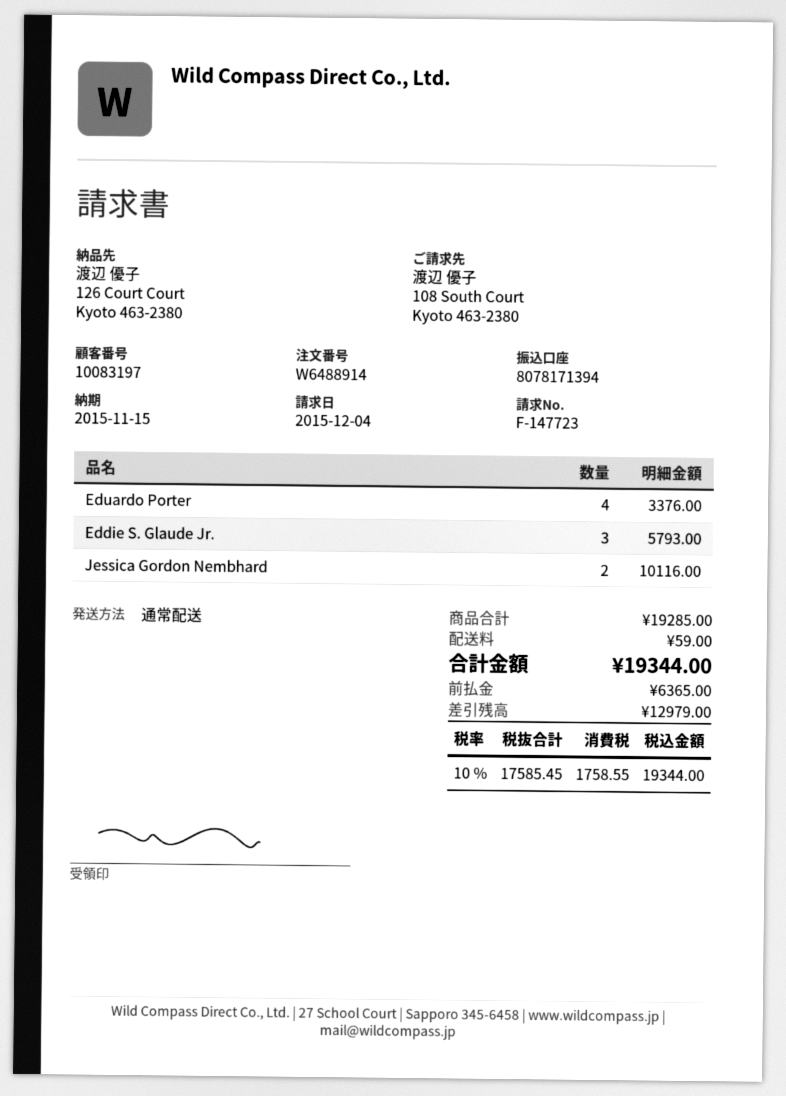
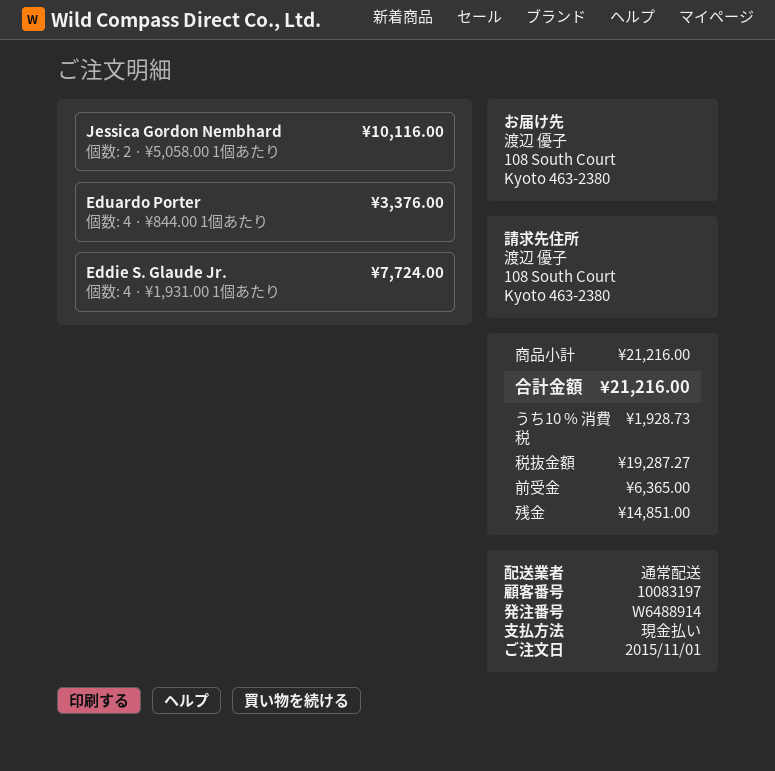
ship to: 126 Court Court, Kyoto 463-2380 -> 108 South Court, Kyoto 463-2380
Eddie S. Glaude Jr.: 3 for 5793.00 -> 4 for 7724.00
subtotal: 19285.00 -> 21216.00
shipping: 59.00 -> none
net: 17585.45 -> 19287.27
tax: 10% = 1758.55 -> 10% = 1928.73
total: 19344.00 -> 21216.00
balance: 12979.00 -> 14851.00

